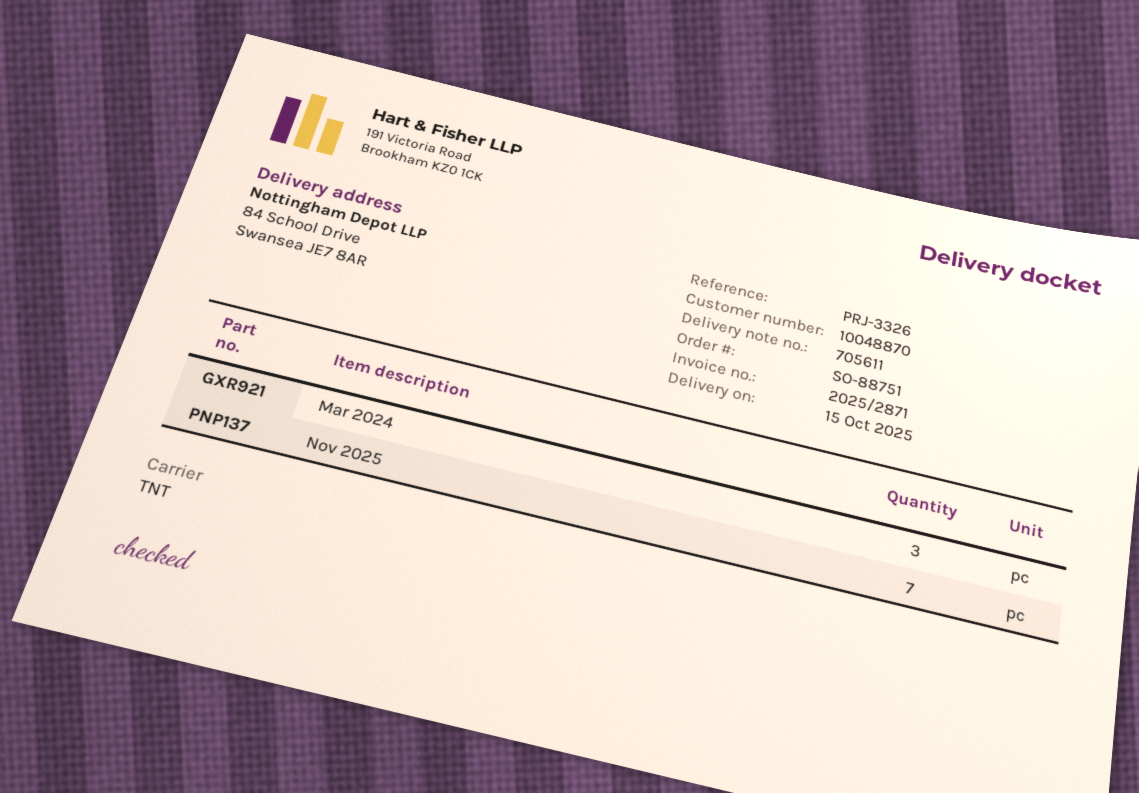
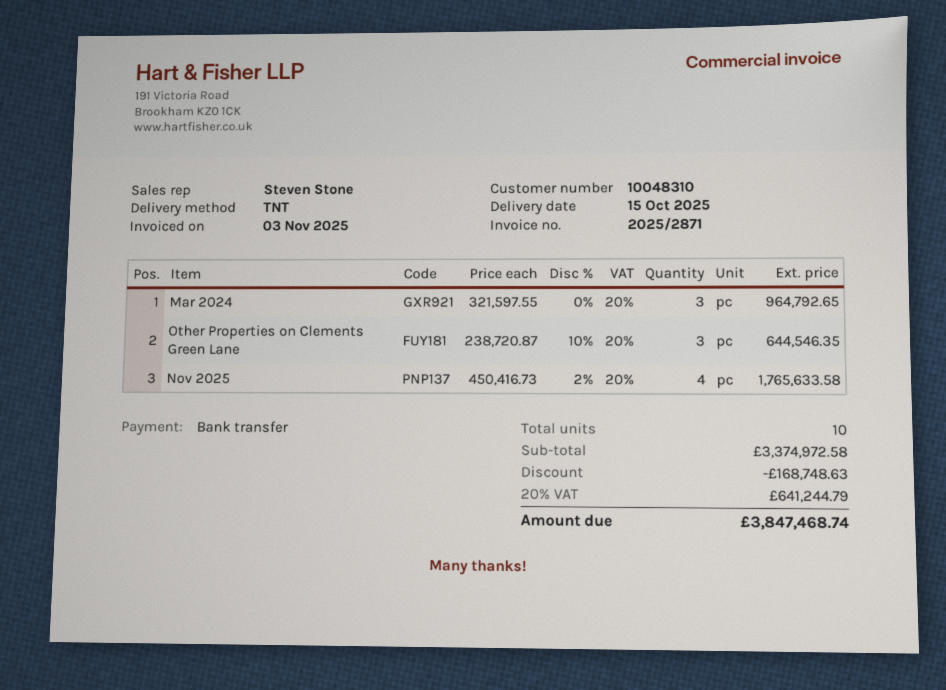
customer number: 10048870 -> 10048310
Nov 2025: 7 -> 4
Other Properties on Clements Green Lane: none -> 3

